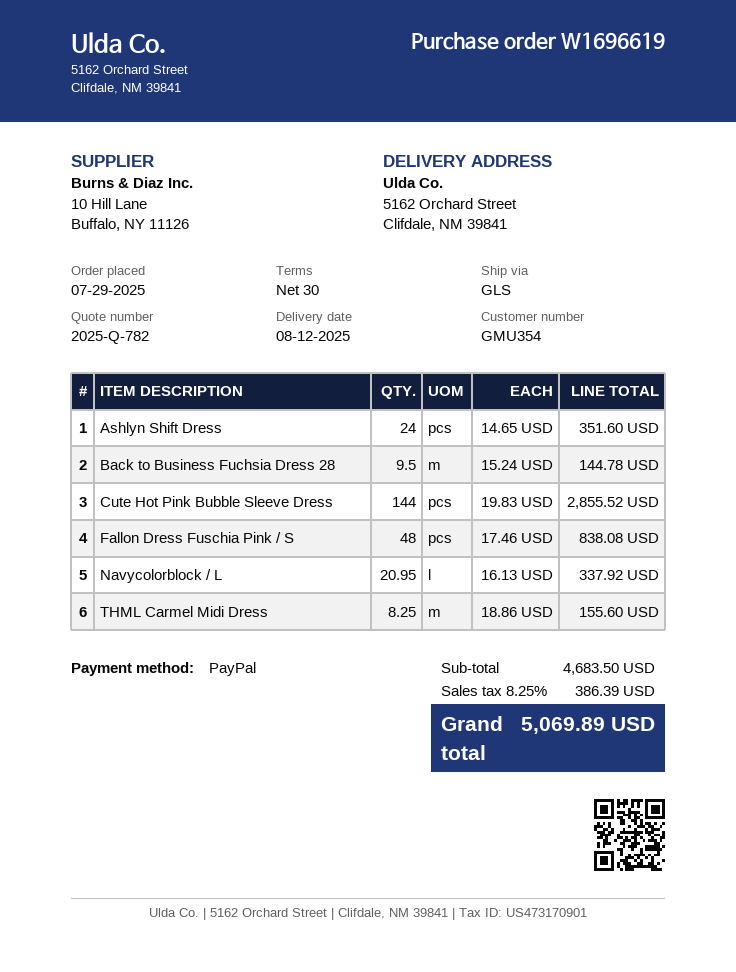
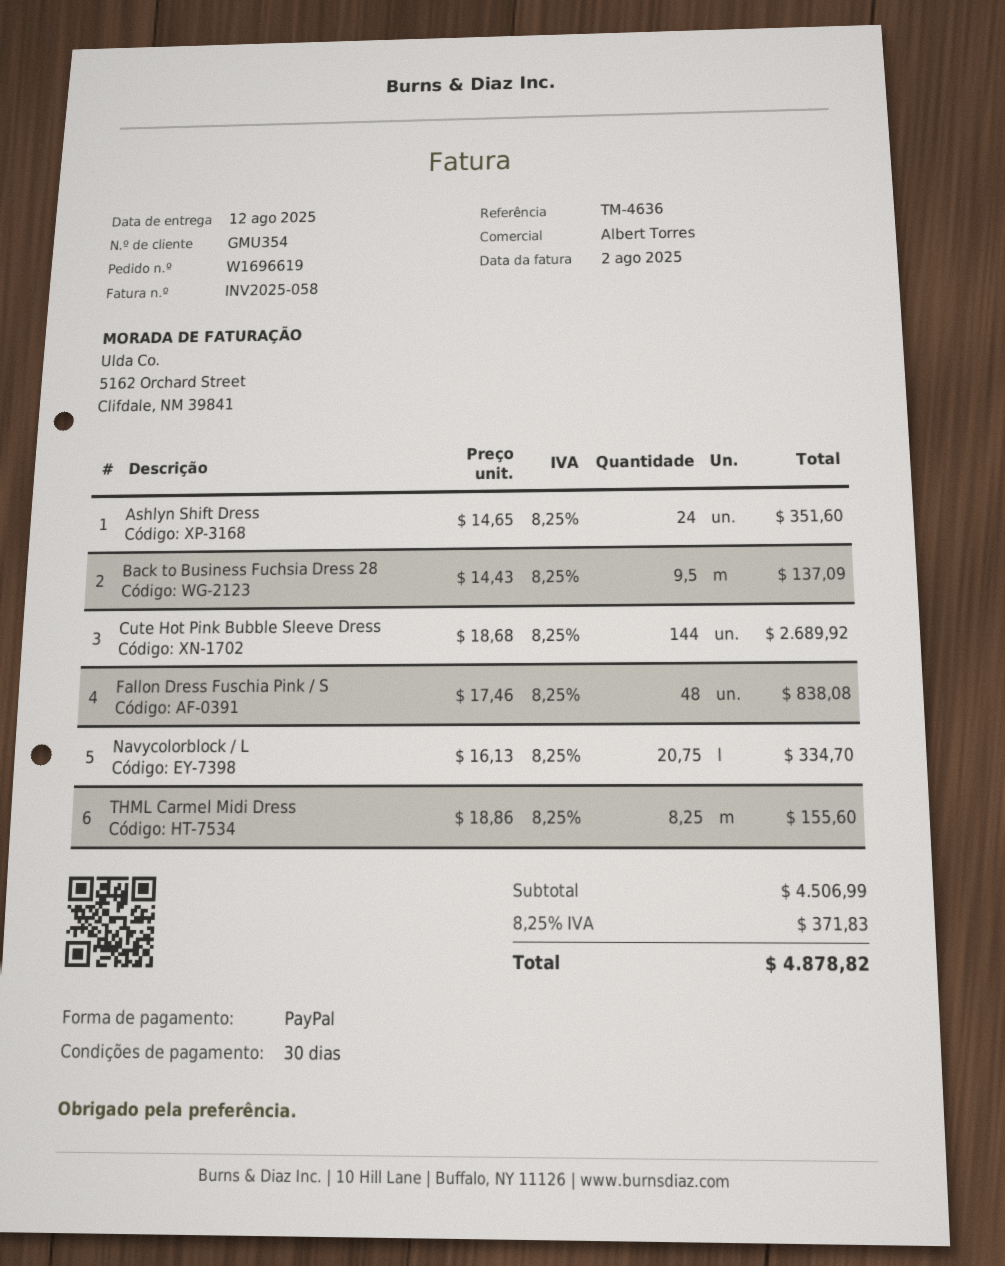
Back to Business Fuchsia Dress 28: 9.5 x 15.24 = 144.78 -> 9.5 x 14.43 = 137.09
Cute Hot Pink Bubble Sleeve Dress: 144 x 19.83 = 2855.52 -> 144 x 18.68 = 2689.92
Navycolorblock / L: 20.95 x 16.13 = 337.92 -> 20.75 x 16.13 = 334.70
subtotal: 4683.50 -> 4506.99
tax: 8.25% = 386.39 -> 8.25% = 371.83
total: 5069.89 -> 4878.82

